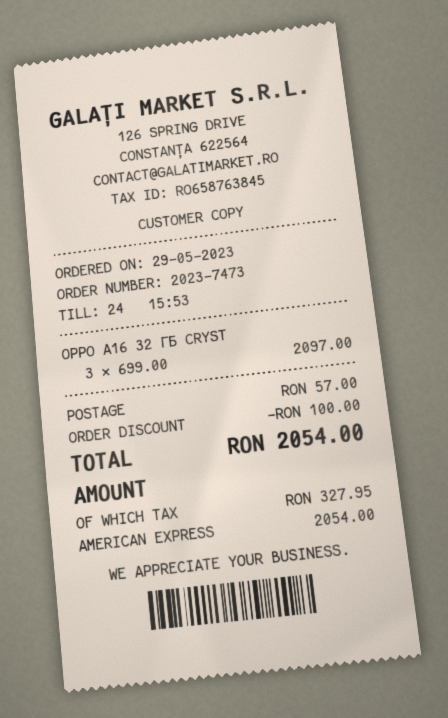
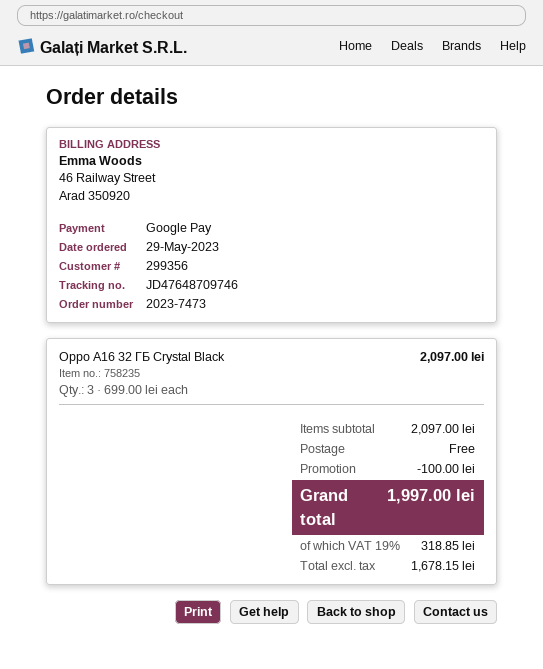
payment method: American Express -> Google Pay
shipping: 57.00 -> 0.00
tax: 327.95 -> 318.85
total: 2054.00 -> 1997.00

